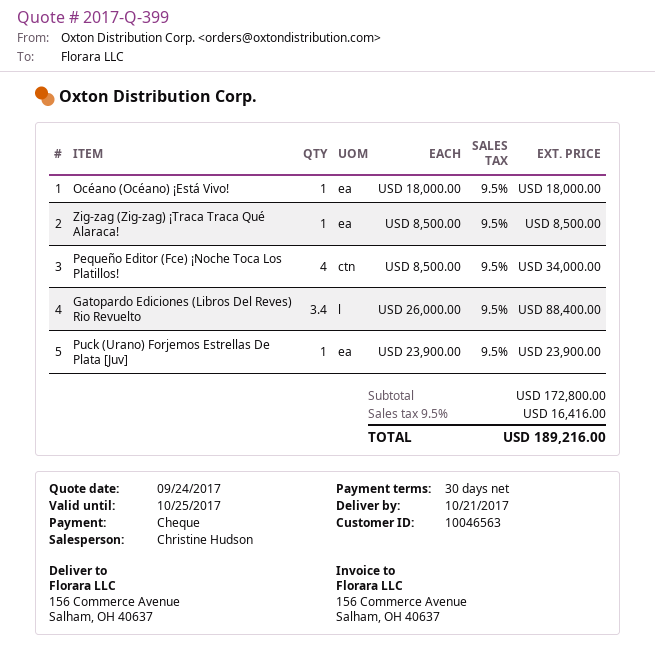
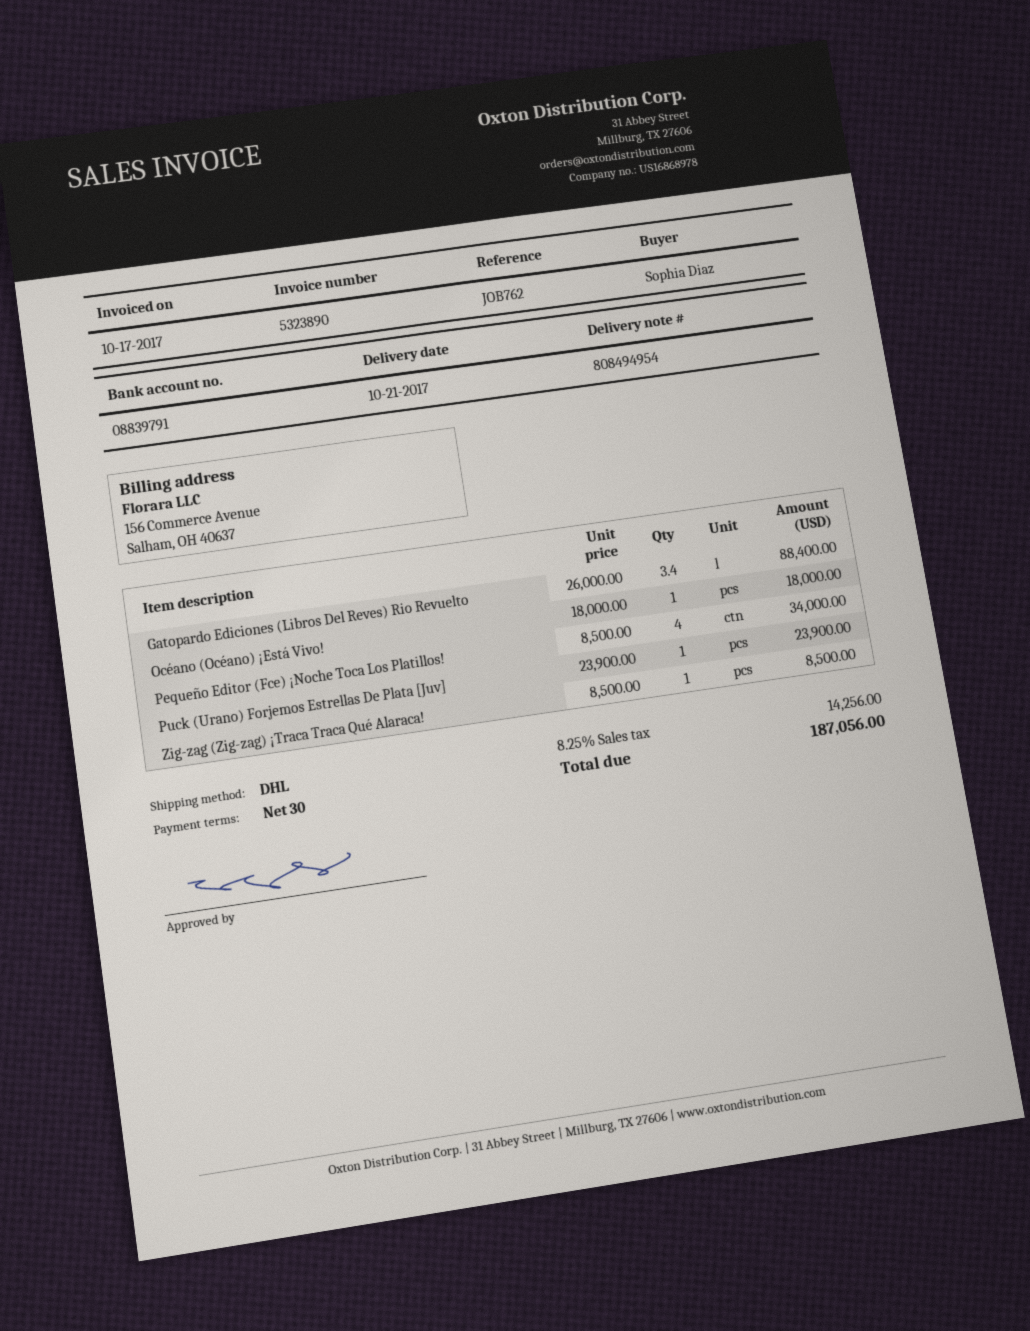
tax: 9.5% = 16416.00 -> 8.25% = 14256.00
total: 189216.00 -> 187056.00

